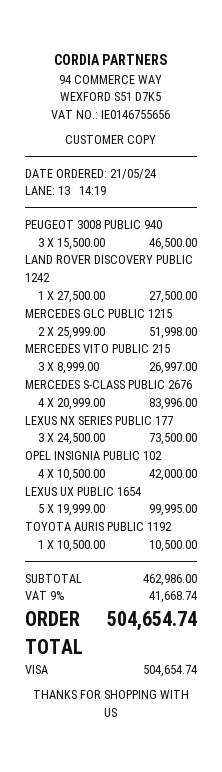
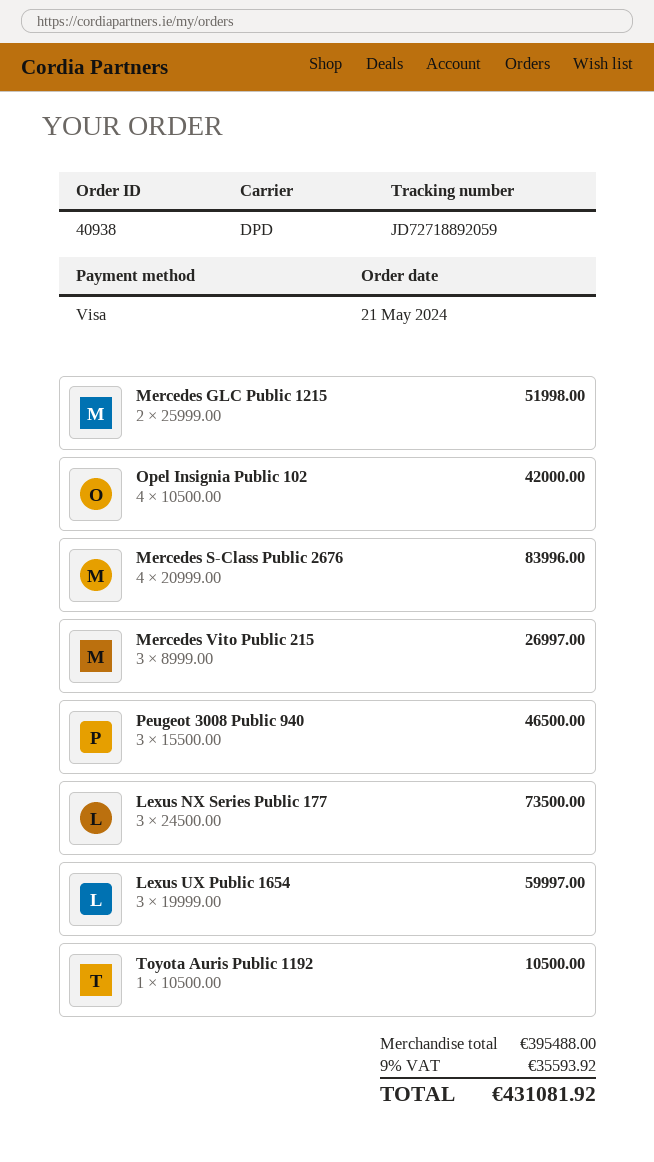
LAND ROVER DISCOVERY PUBLIC 1242: 1 x 27500.00 = 27500.00 -> none
LEXUS UX PUBLIC 1654: 5 x 19999.00 = 99995.00 -> 3 x 19999.00 = 59997.00
subtotal: 462986.00 -> 395488.00
tax: 9% = 41668.74 -> 9% = 35593.92
total: 504654.74 -> 431081.92

